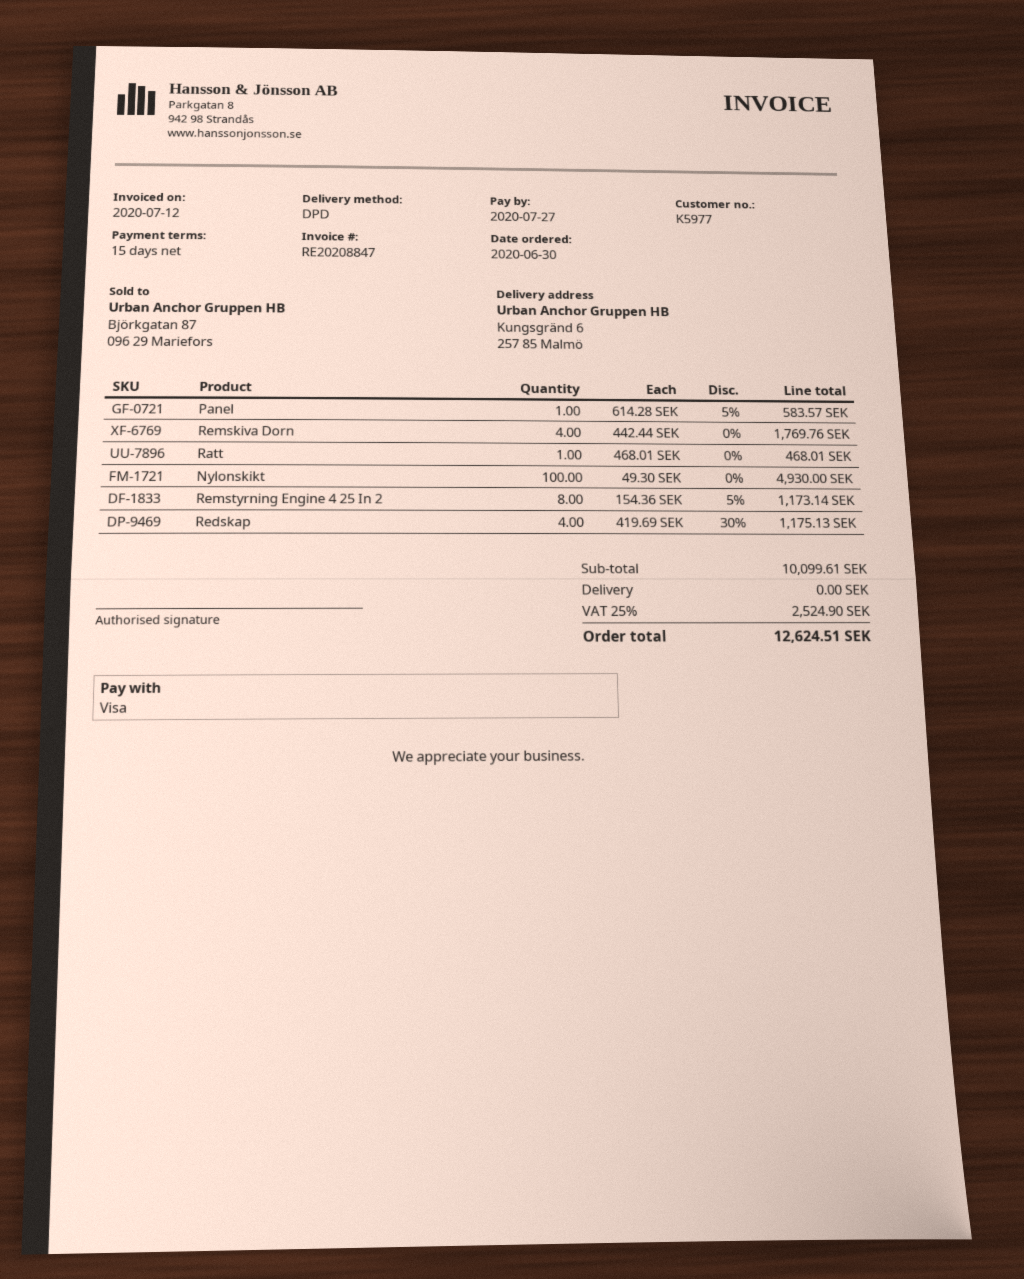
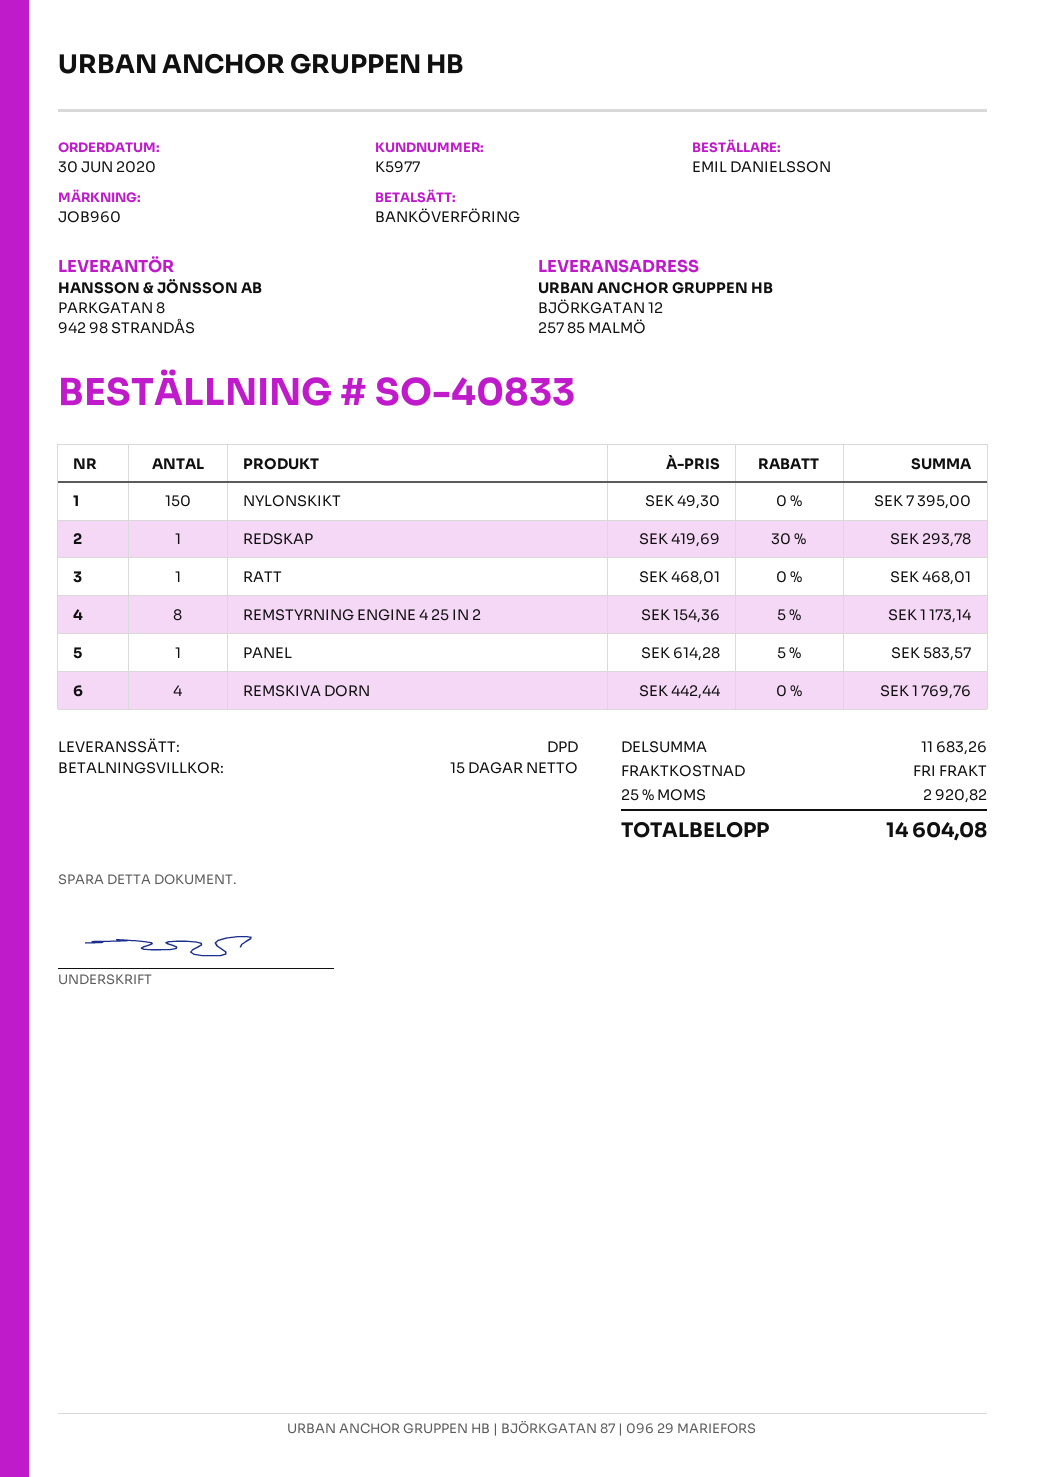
payment method: Visa -> bank transfer
ship to: Kungsgränd 6, 257 85 Malmö -> BJÖRKGATAN 12, 257 85 MALMÖ
Nylonskikt: 100 x 49.30 = 4930.00 -> 150 x 49.30 = 7395.00
Redskap: 4 x 419.69 - 30% = 1175.13 -> 1 x 419.69 - 30% = 293.78
subtotal: 10099.61 -> 11683.26
tax: 25% = 2524.90 -> 25% = 2920.82
total: 12624.51 -> 14604.08

